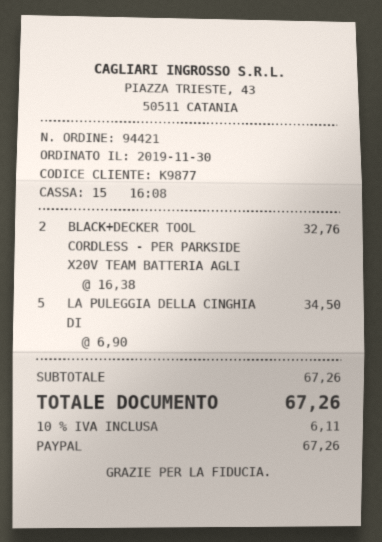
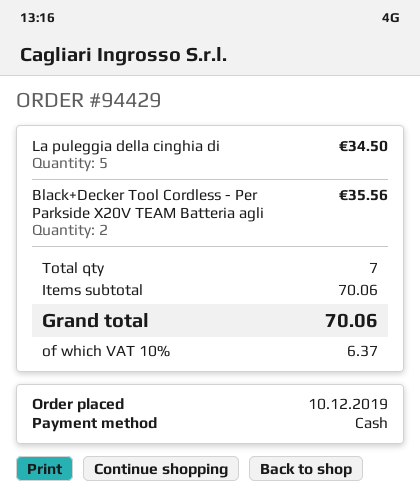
order number: 94421 -> 94429
order date: 2019-11-30 -> 2019-12-10
payment method: PayPal -> cash
BLACK+DECKER TOOL CORDLESS - PER PARKSIDE X20V TEAM BATTERIA AGLI: 2 for 32.76 -> 2 for 35.56
subtotal: 67.26 -> 70.06
tax: 10% = 6.11 -> 10% = 6.37
total: 67.26 -> 70.06

